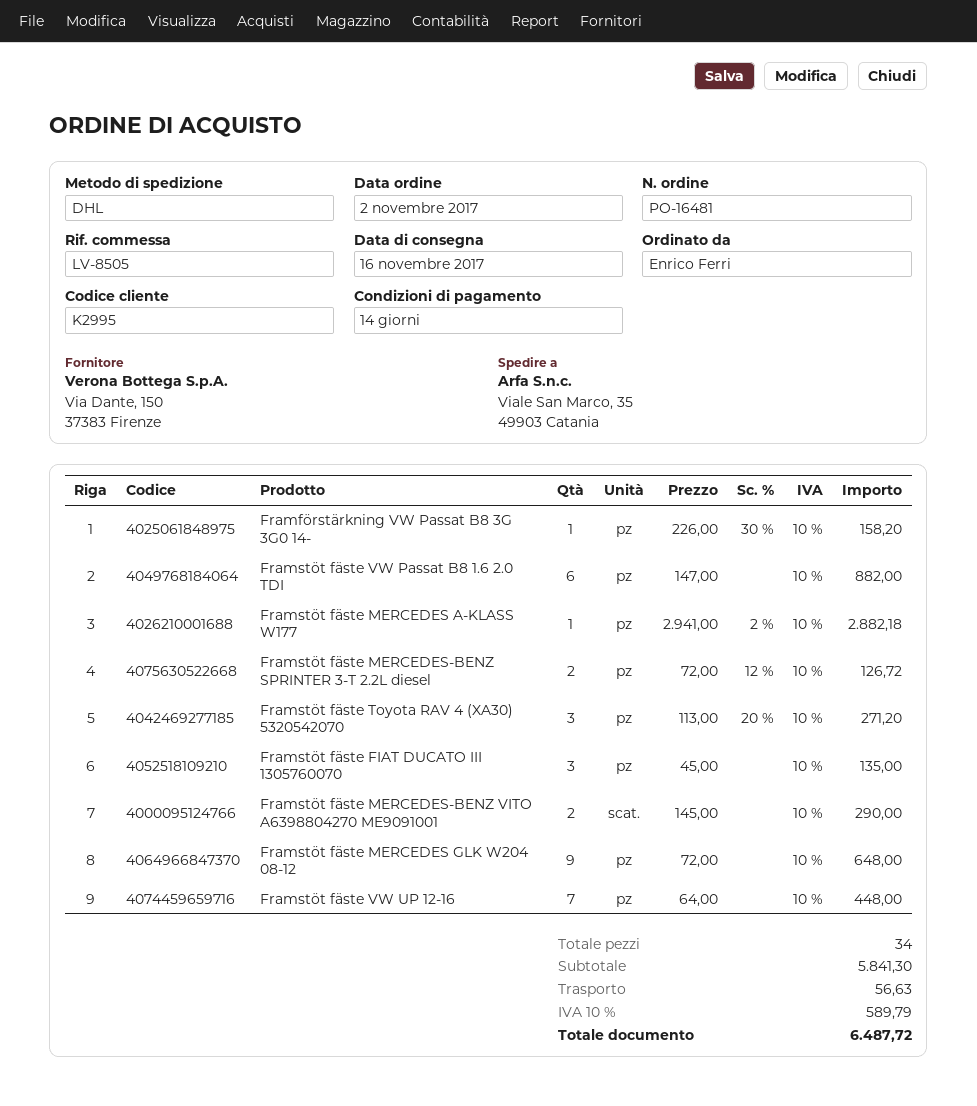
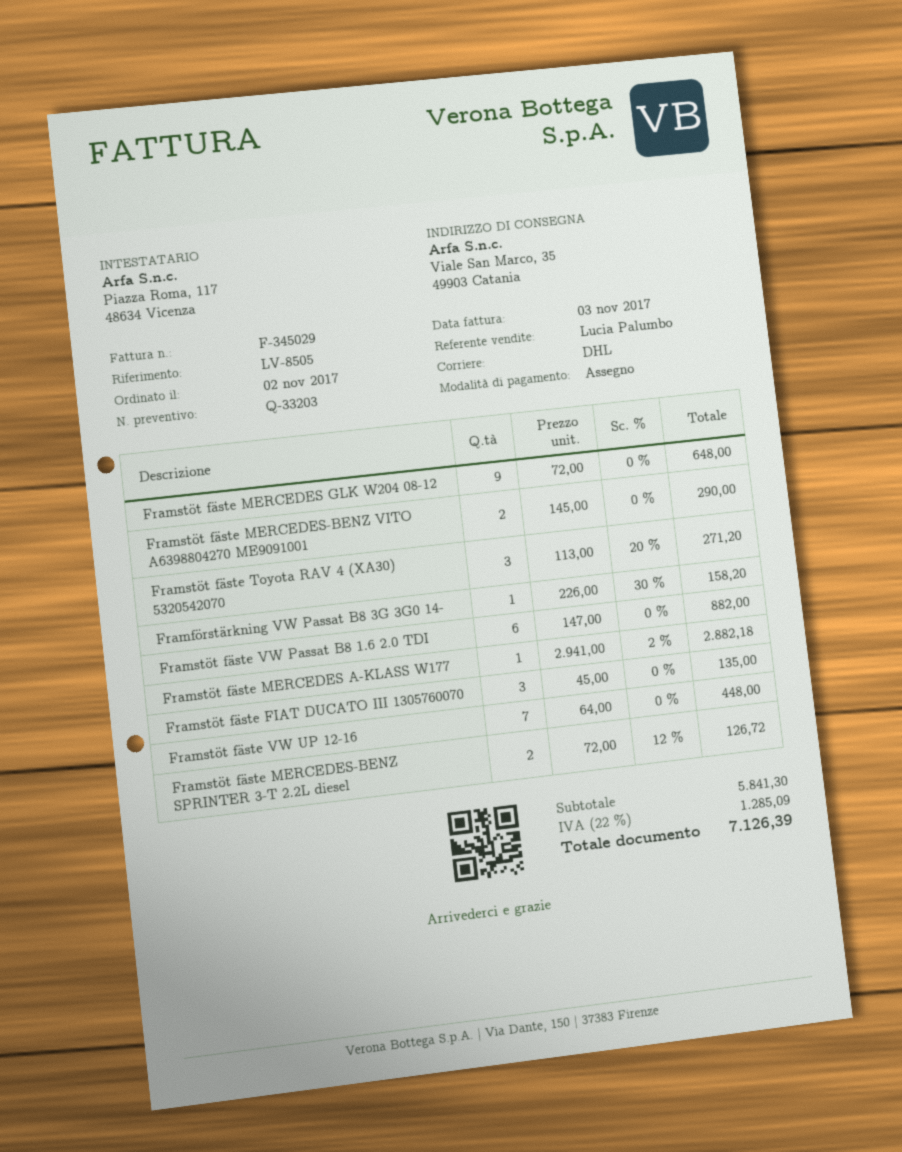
shipping: 56.63 -> none
tax: 10% = 589.79 -> 22% = 1285.09
total: 6487.72 -> 7126.39

